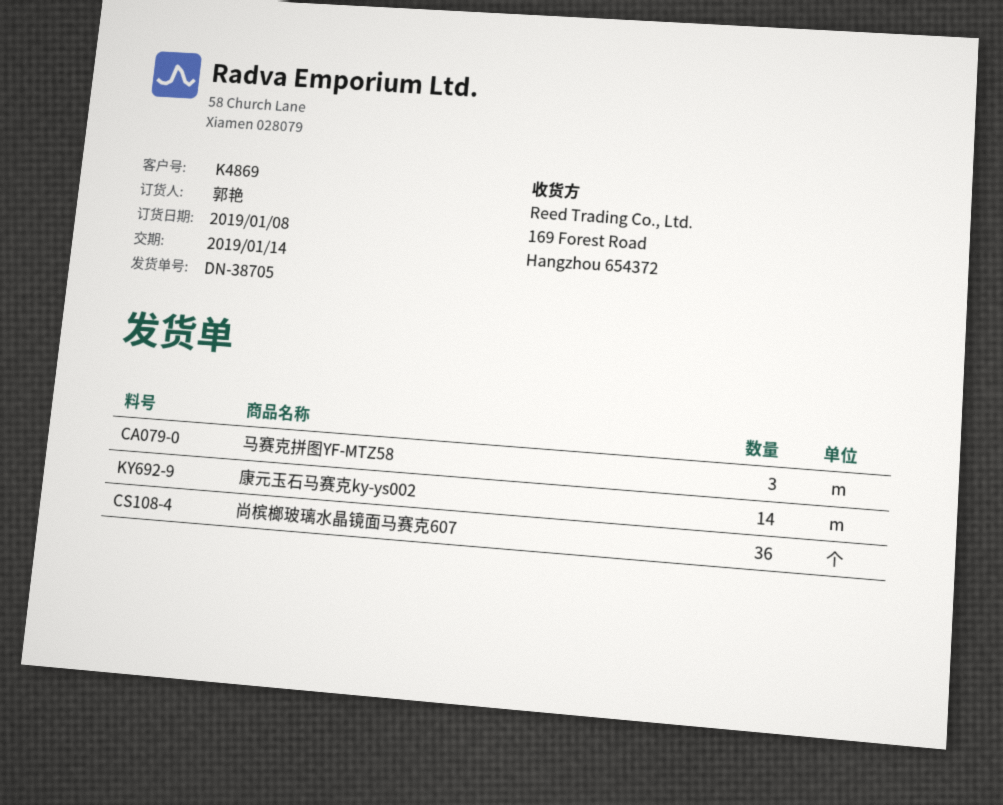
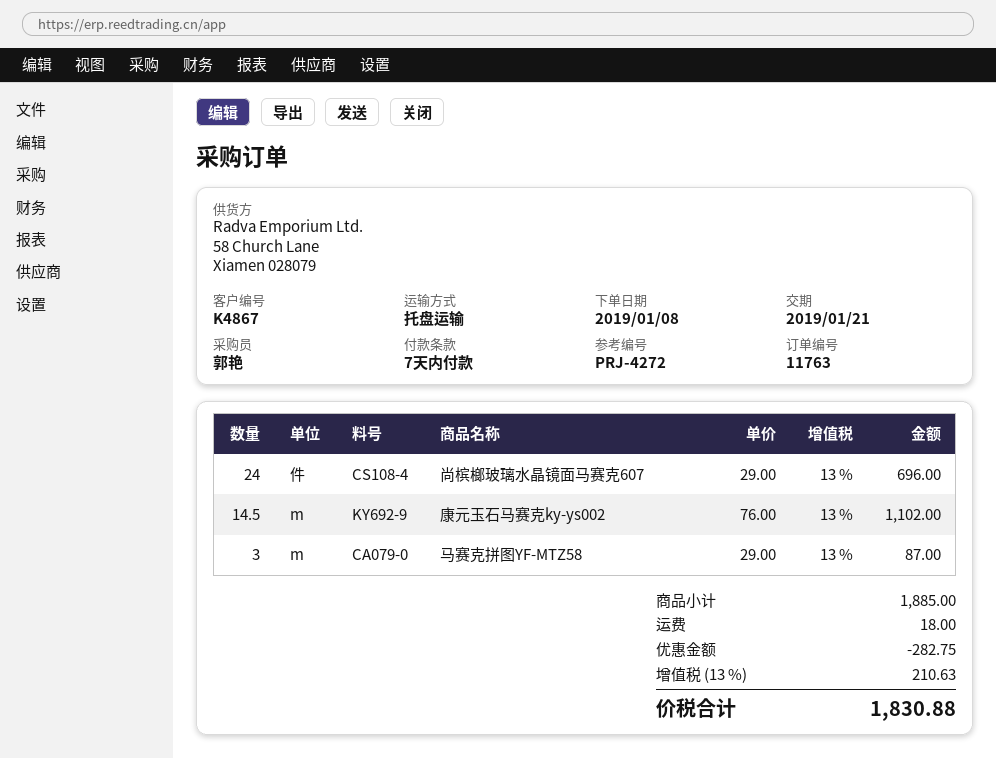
delivery date: 2019-01-14 -> 2019-01-21
customer number: K4869 -> K4867
康元玉石马赛克ky-ys002: 14 -> 14.5
尚槟榔玻璃水晶镜面马赛克607: 36 -> 24

